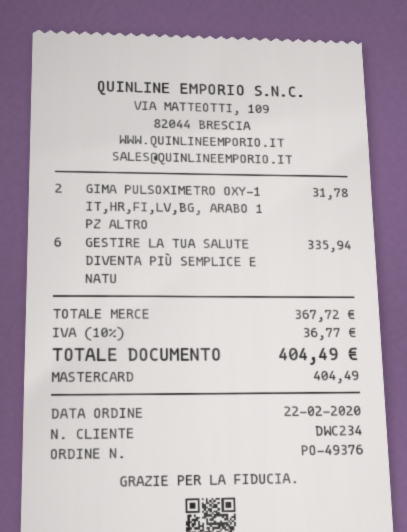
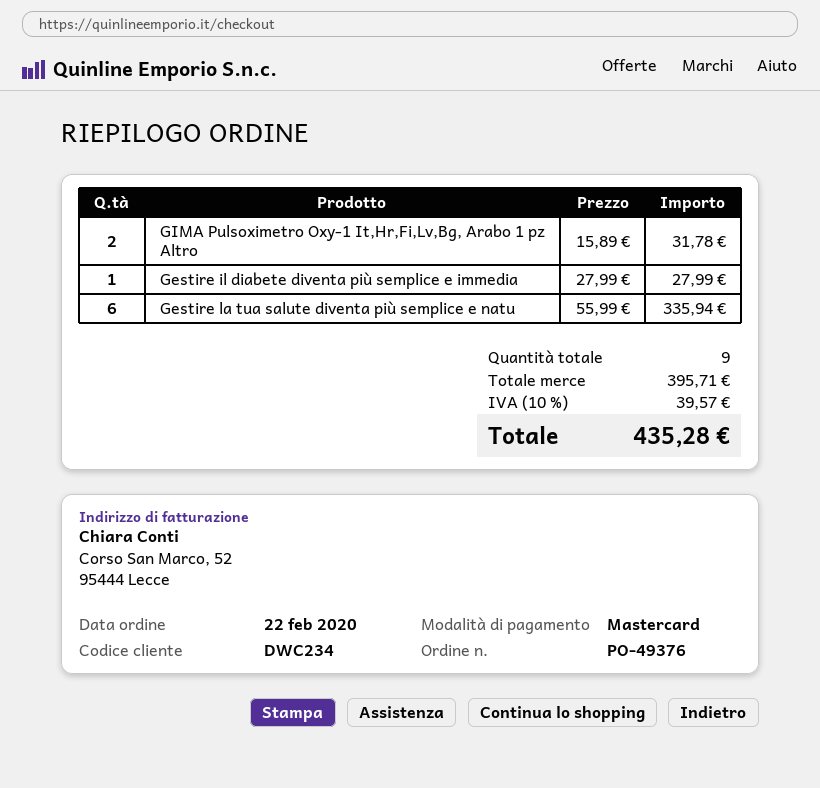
Gestire il diabete diventa più semplice e immedia: none -> 1 for 27.99
subtotal: 367.72 -> 395.71
tax: 10% = 36.77 -> 10% = 39.57
total: 404.49 -> 435.28

